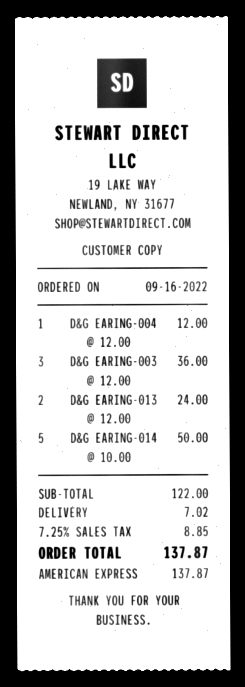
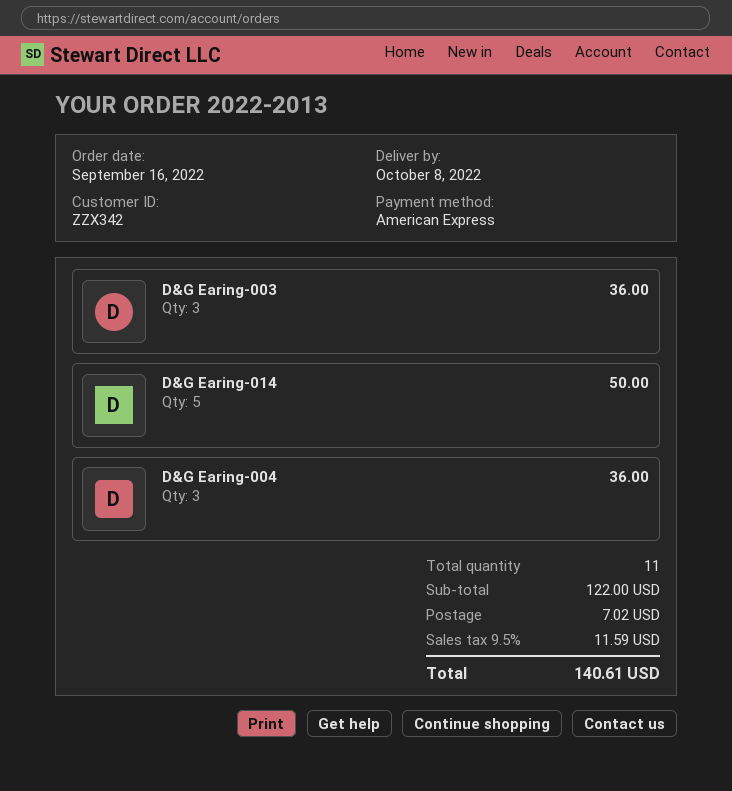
D&G EARING-004: 1 for 12.00 -> 3 for 36.00
D&G EARING-013: 2 for 24.00 -> none
tax: 7.25% = 8.85 -> 9.5% = 11.59
total: 137.87 -> 140.61

